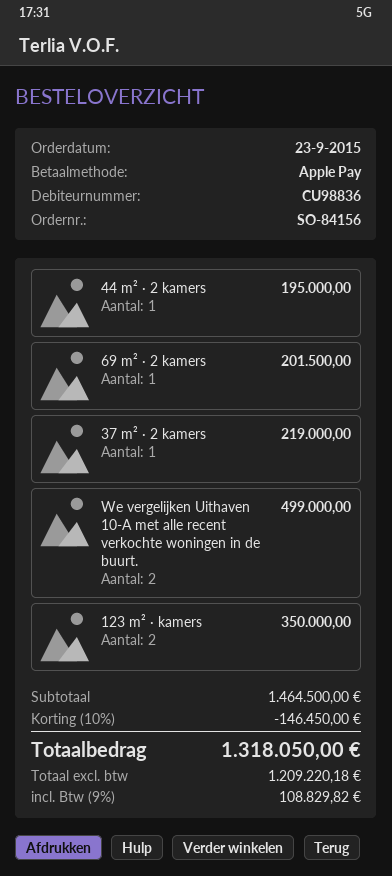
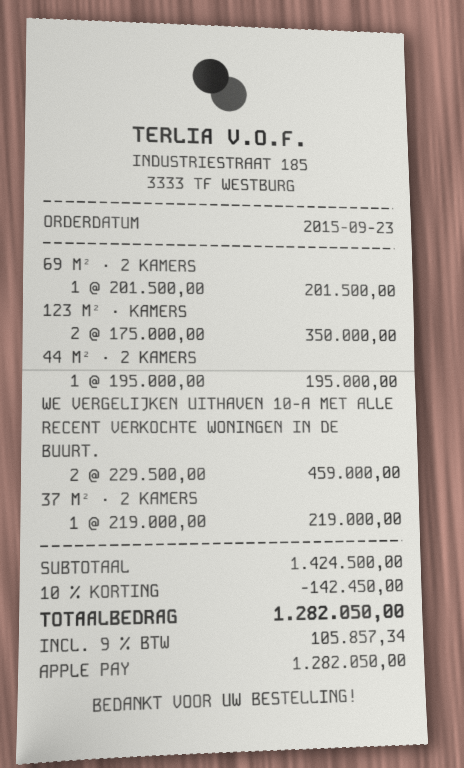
We vergelijken Uithaven 10-A met alle recent verkochte woningen in de buurt.: 2 for 499000.00 -> 2 for 459000.00
subtotal: 1464500.00 -> 1424500.00
discount: 10% = 146450.00 -> 10% = 142450.00
tax: 9% = 108829.82 -> 9% = 105857.34
total: 1318050.00 -> 1282050.00

